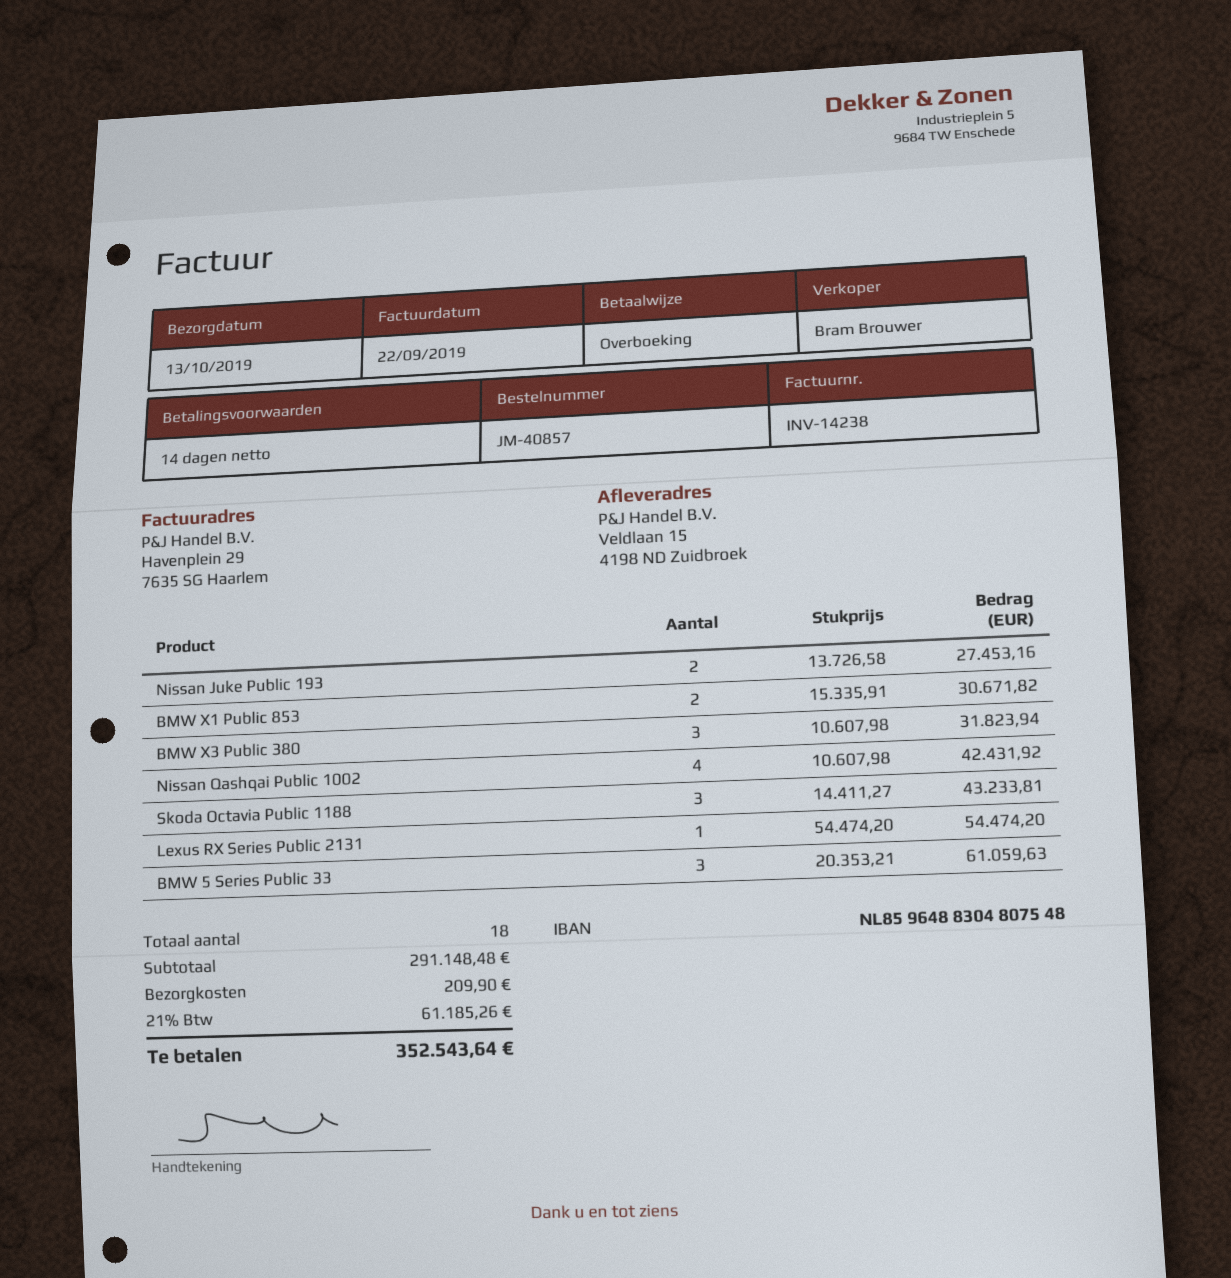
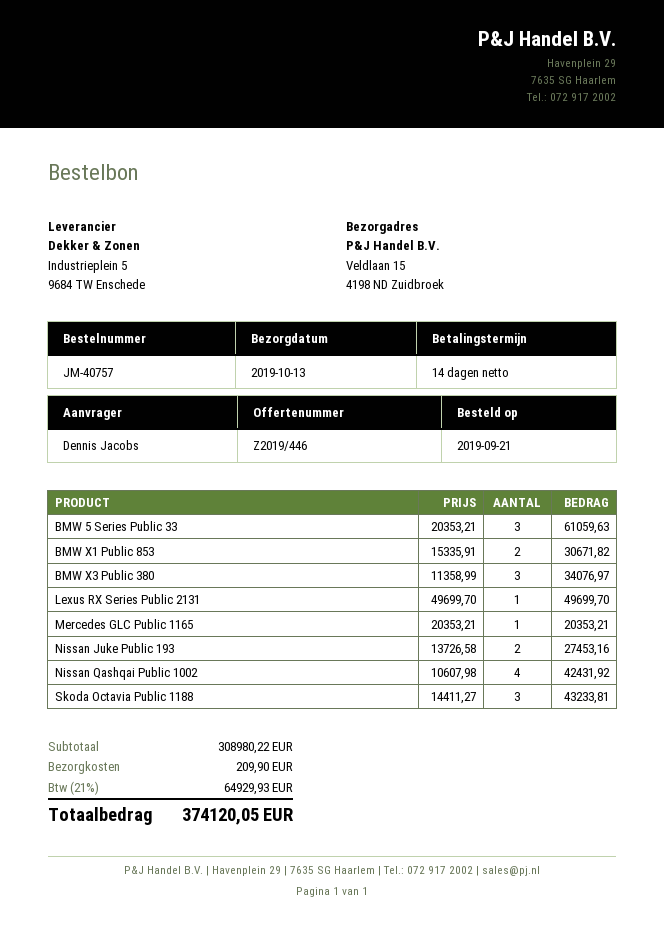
order number: JM-40857 -> JM-40757
BMW X3 Public 380: 3 x 10607.98 = 31823.94 -> 3 x 11358.99 = 34076.97
Lexus RX Series Public 2131: 1 x 54474.20 = 54474.20 -> 1 x 49699.70 = 49699.70
Mercedes GLC Public 1165: none -> 1 x 20353.21 = 20353.21
subtotal: 291148.48 -> 308980.22
tax: 21% = 61185.26 -> 21% = 64929.93
total: 352543.64 -> 374120.05

